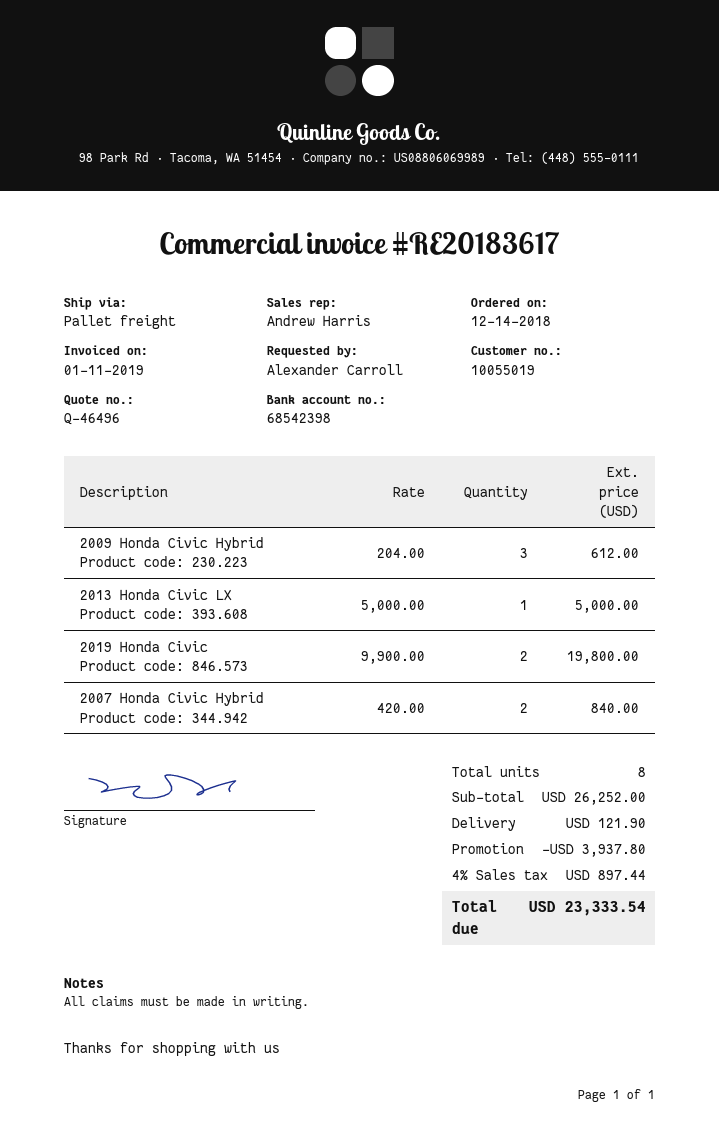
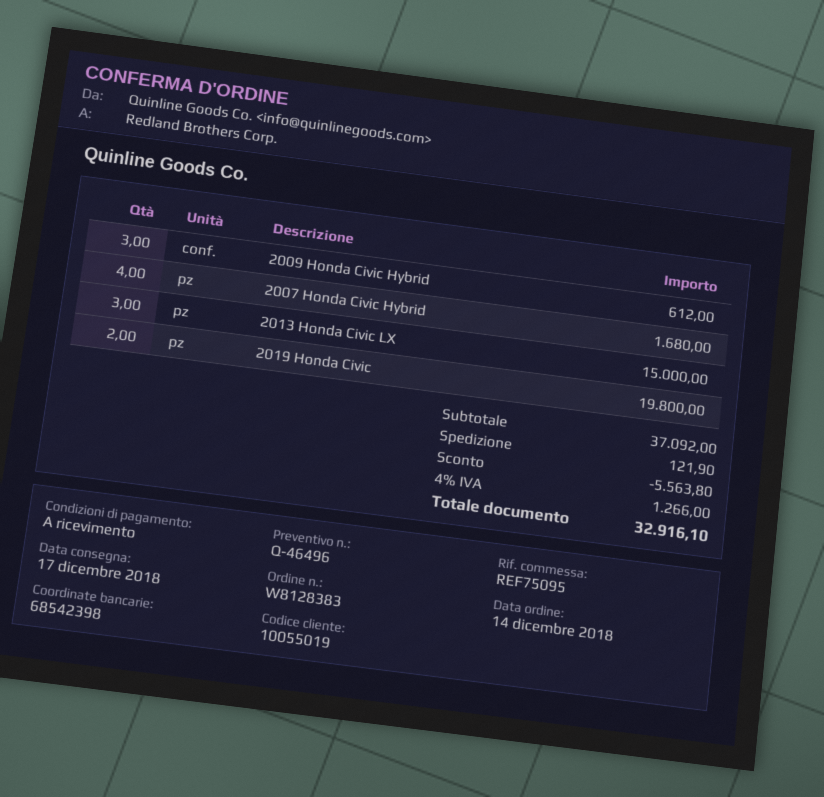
2013 Honda Civic LX: 1 for 5000.00 -> 3 for 15000.00
2007 Honda Civic Hybrid: 2 for 840.00 -> 4 for 1680.00
subtotal: 26252.00 -> 37092.00
discount: 3937.80 -> 5563.80
tax: 4% = 897.44 -> 4% = 1266.00
total: 23333.54 -> 32916.10

